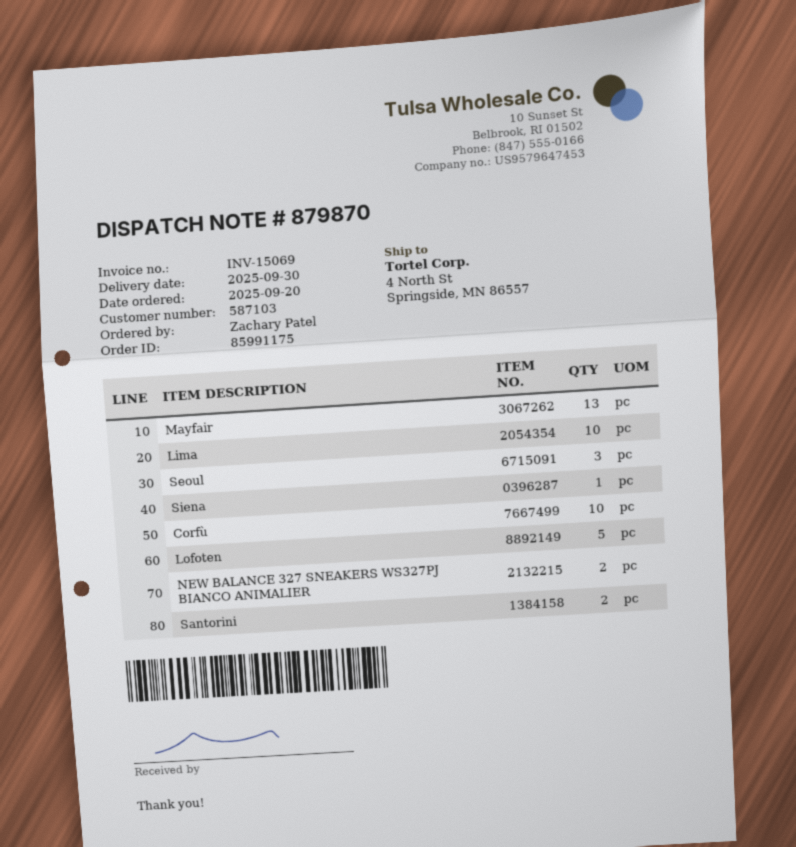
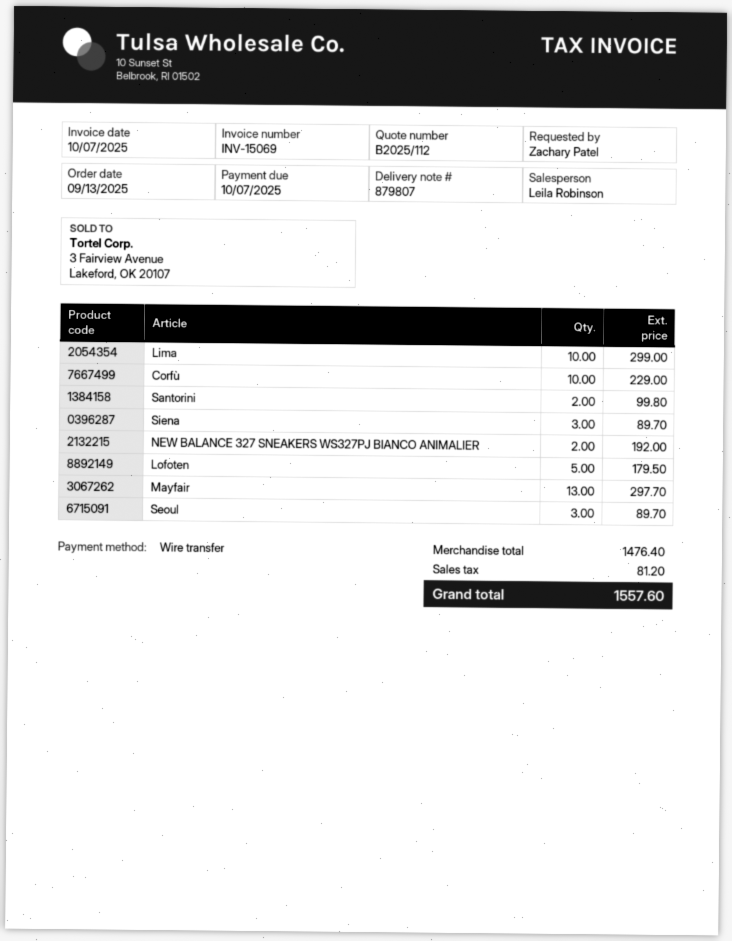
order date: 2025-09-20 -> 2025-09-13
delivery note number: 879870 -> 879807
Siena: 1 -> 3

